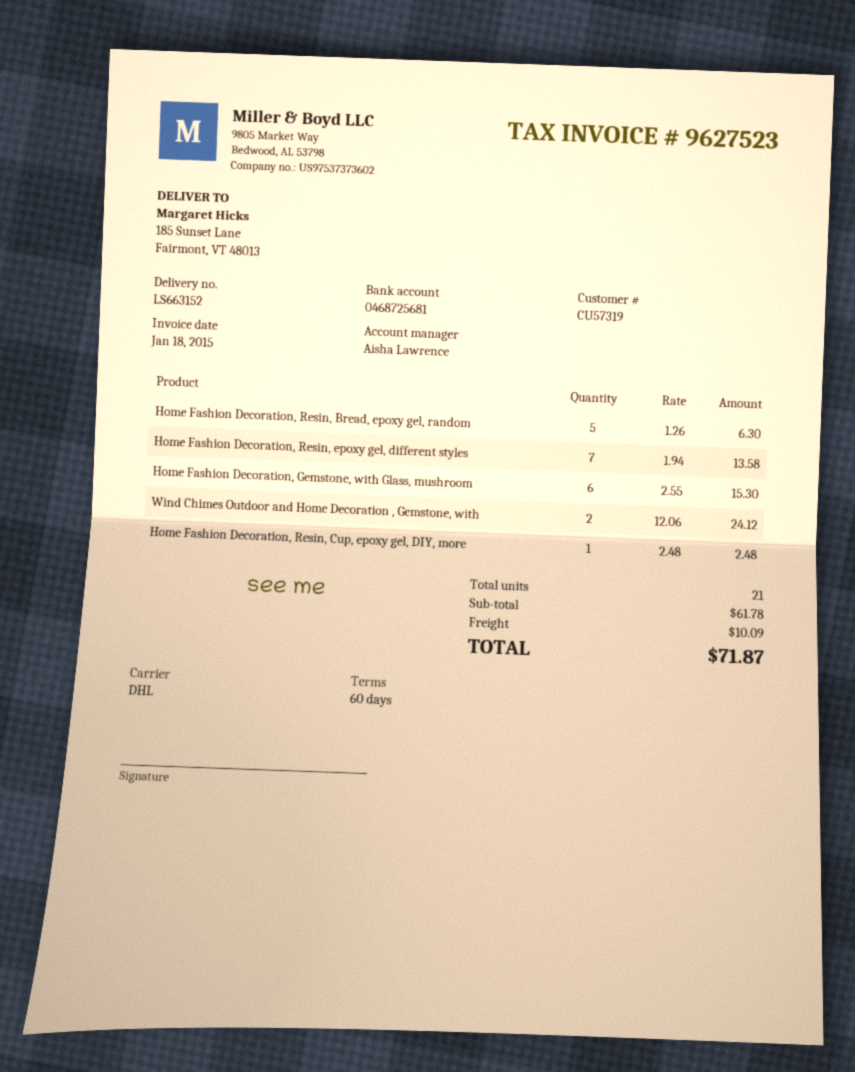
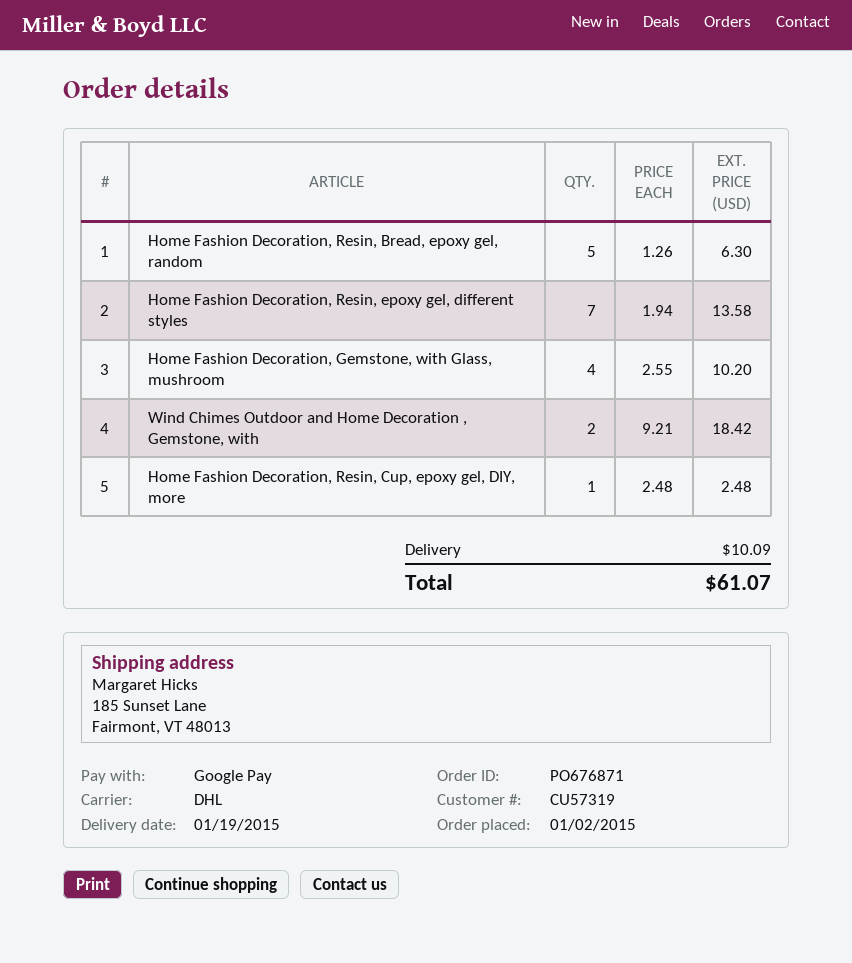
Home Fashion Decoration, Gemstone, with Glass, mushroom: 6 x 2.55 = 15.30 -> 4 x 2.55 = 10.20
Wind Chimes Outdoor and Home Decoration , Gemstone, with: 2 x 12.06 = 24.12 -> 2 x 9.21 = 18.42
total: 71.87 -> 61.07

